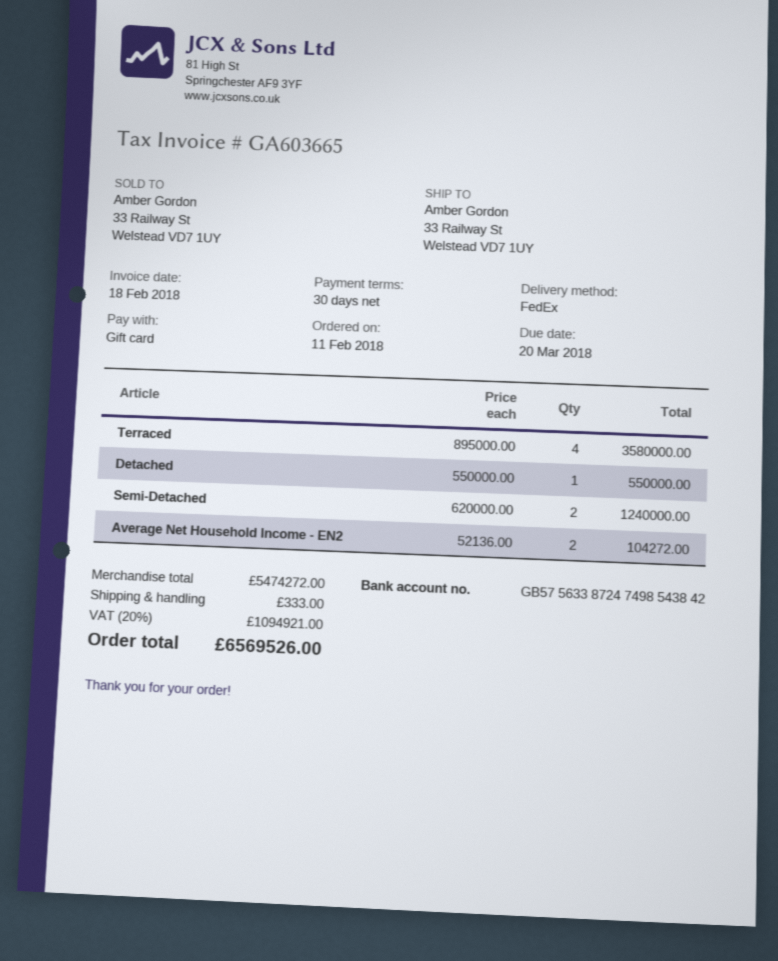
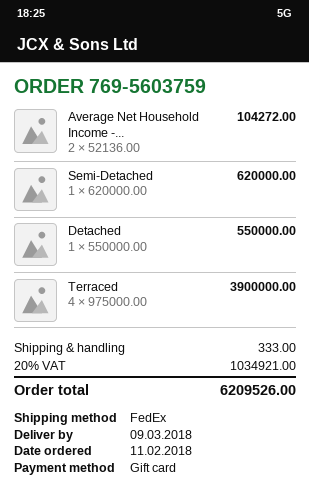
Terraced: 4 x 895000.00 = 3580000.00 -> 4 x 975000.00 = 3900000.00
Semi-Detached: 2 x 620000.00 = 1240000.00 -> 1 x 620000.00 = 620000.00
tax: 20% = 1094921.00 -> 20% = 1034921.00
total: 6569526.00 -> 6209526.00

